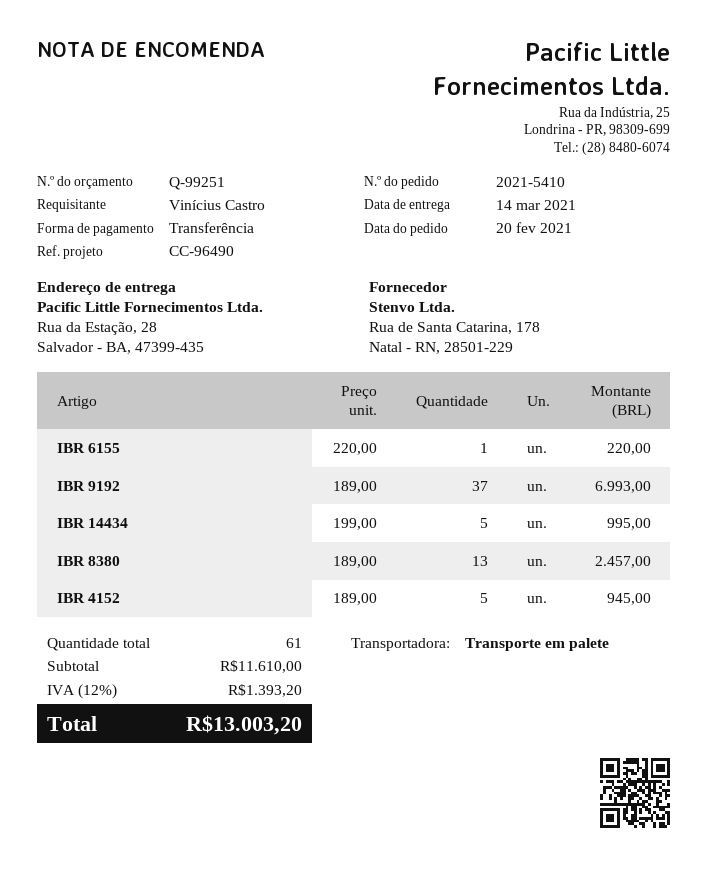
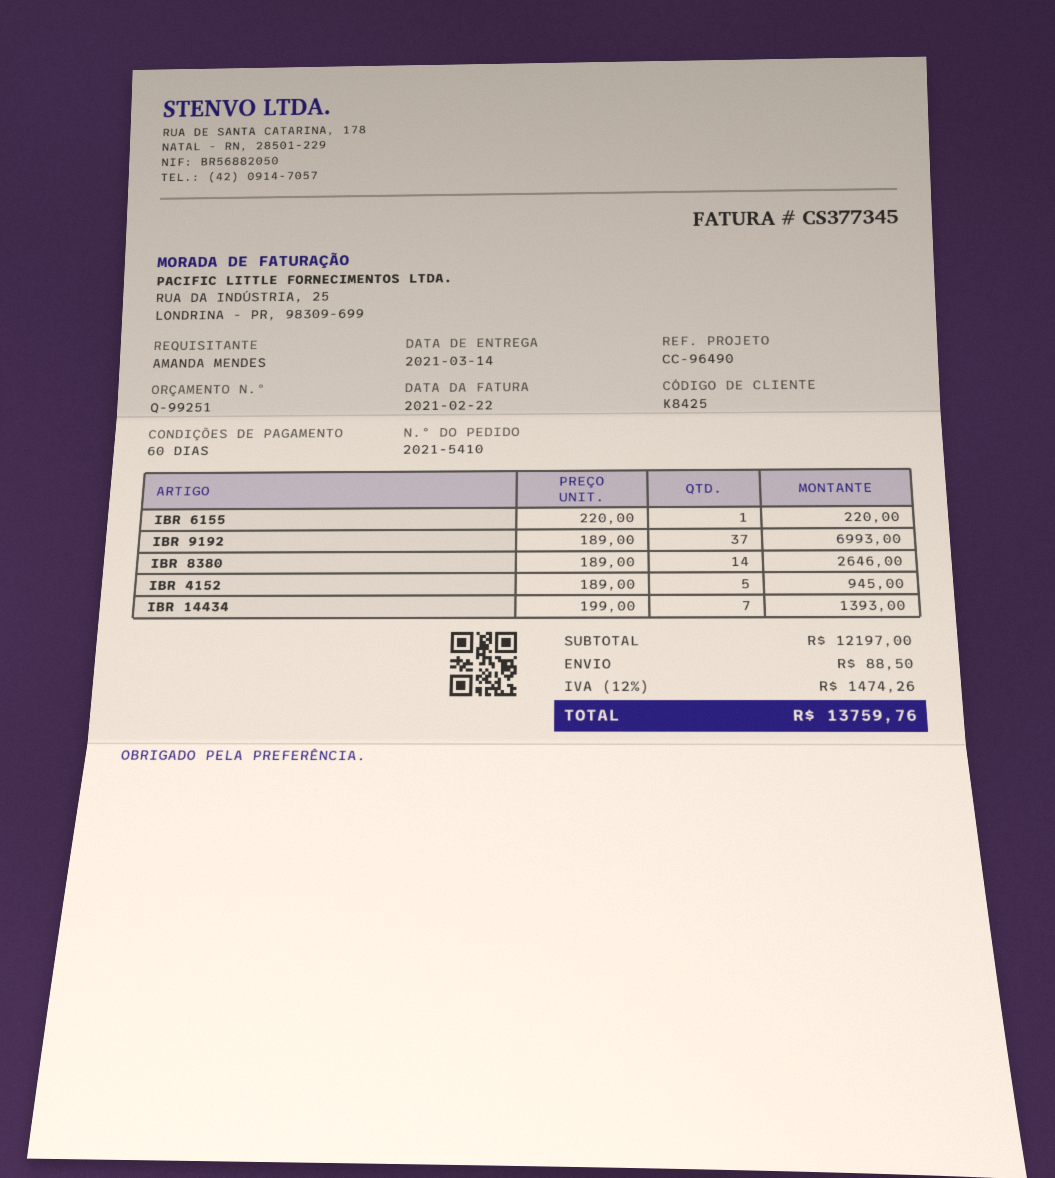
ordered by: Vinícius Castro -> AMANDA MENDES
IBR 14434: 5 x 199.00 = 995.00 -> 7 x 199.00 = 1393.00
IBR 8380: 13 x 189.00 = 2457.00 -> 14 x 189.00 = 2646.00
subtotal: 11610.00 -> 12197.00
shipping: none -> 88.50
tax: 12% = 1393.20 -> 12% = 1474.26
total: 13003.20 -> 13759.76

